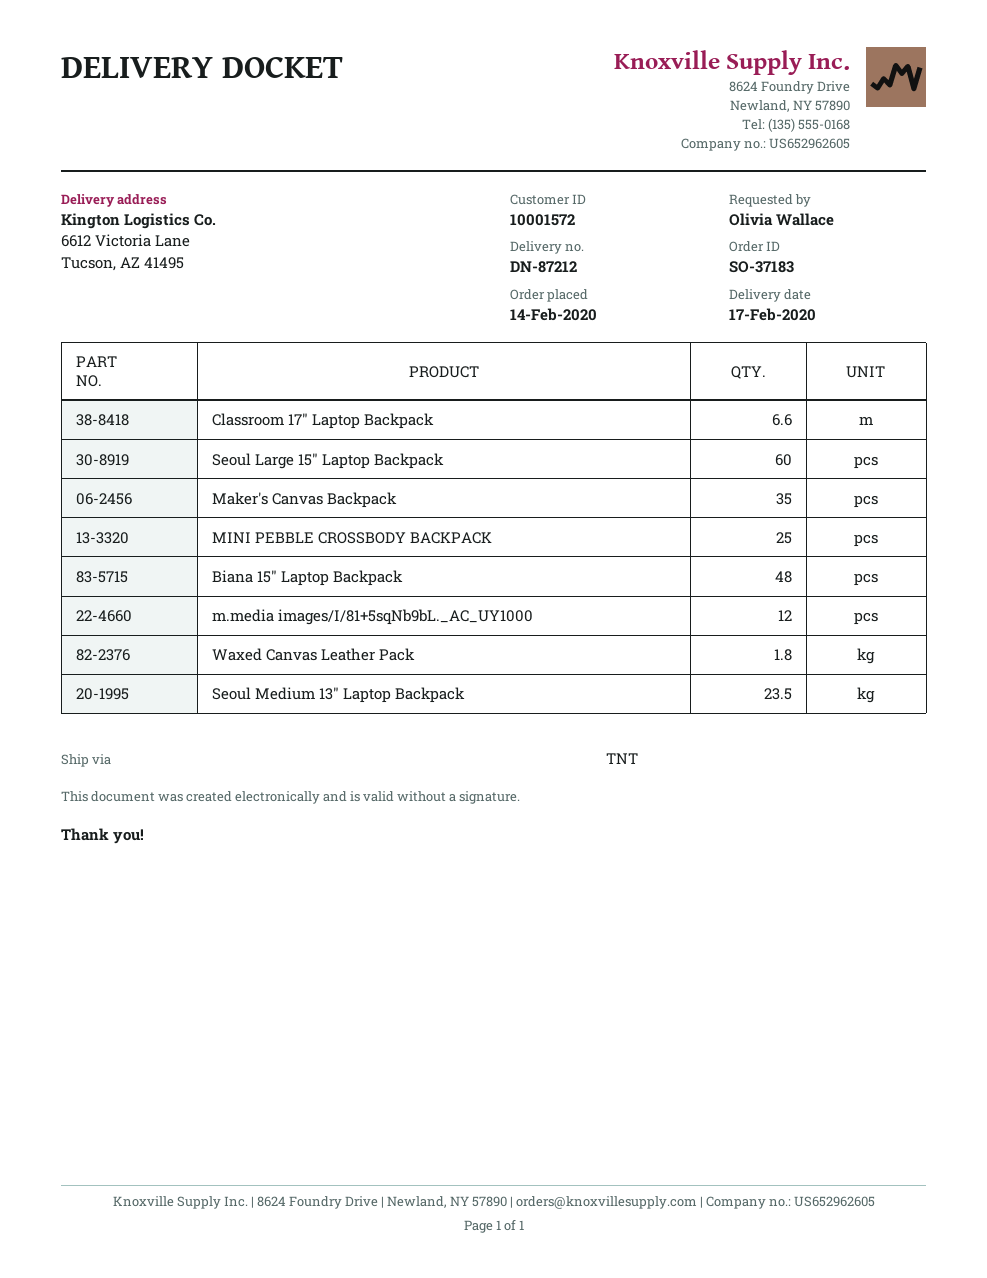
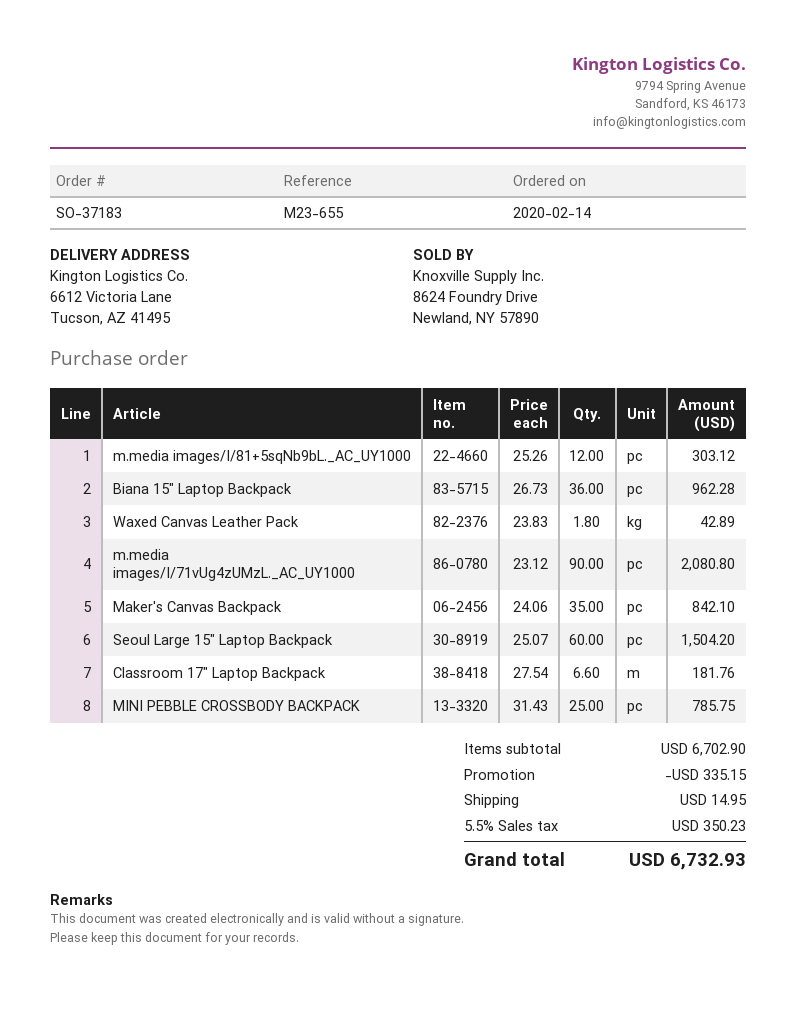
Biana 15" Laptop Backpack: 48 -> 36
Seoul Medium 13" Laptop Backpack: 23.5 -> none
m.media images/I/71vUg4zUMzL._AC_UY1000: none -> 90

